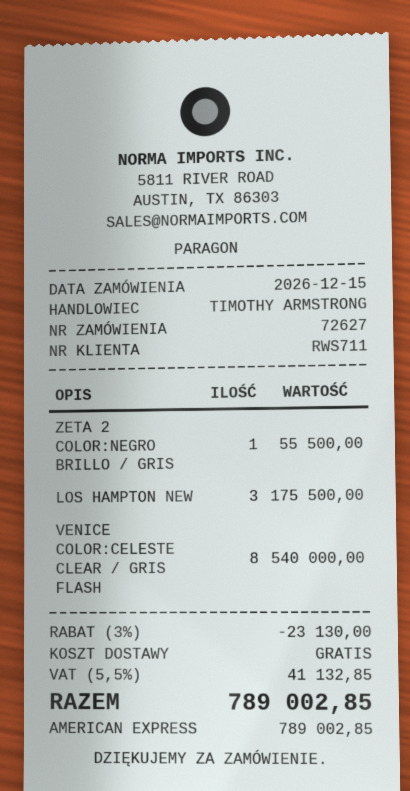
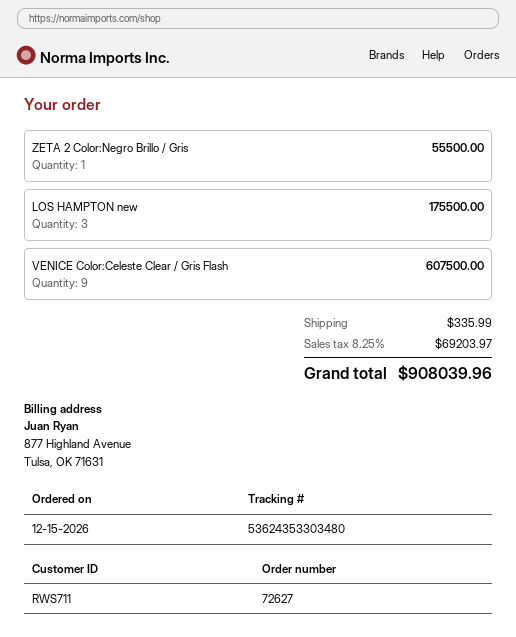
VENICE COLOR:CELESTE CLEAR / GRIS FLASH: 8 for 540000.00 -> 9 for 607500.00
discount: 3% = 23130.00 -> none
shipping: 0.00 -> 335.99
tax: 5.5% = 41132.85 -> 8.25% = 69203.97
total: 789002.85 -> 908039.96

